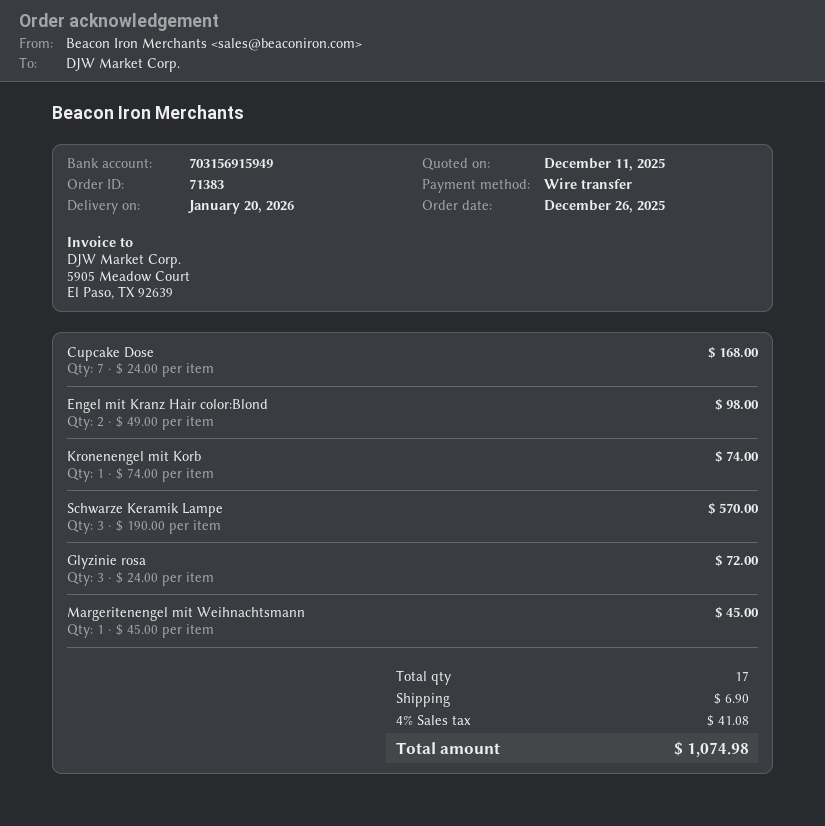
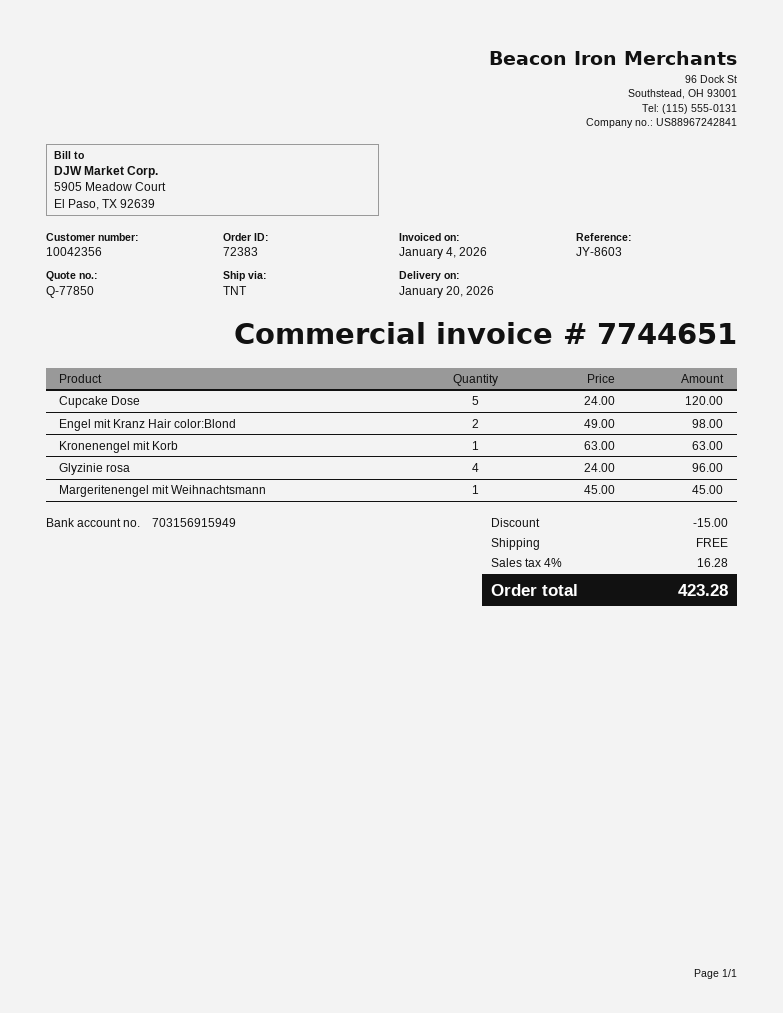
order number: 71383 -> 72383
Cupcake Dose: 7 x 24.00 = 168.00 -> 5 x 24.00 = 120.00
Kronenengel mit Korb: 1 x 74.00 = 74.00 -> 1 x 63.00 = 63.00
Schwarze Keramik Lampe: 3 x 190.00 = 570.00 -> none
Glyzinie rosa: 3 x 24.00 = 72.00 -> 4 x 24.00 = 96.00
discount: none -> 15.00
shipping: 6.90 -> 0.00
tax: 4% = 41.08 -> 4% = 16.28
total: 1074.98 -> 423.28

